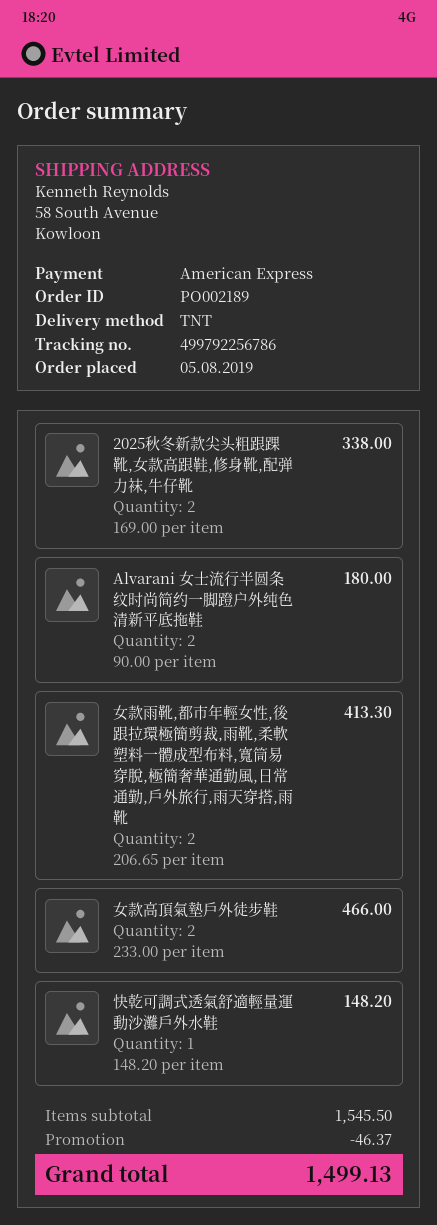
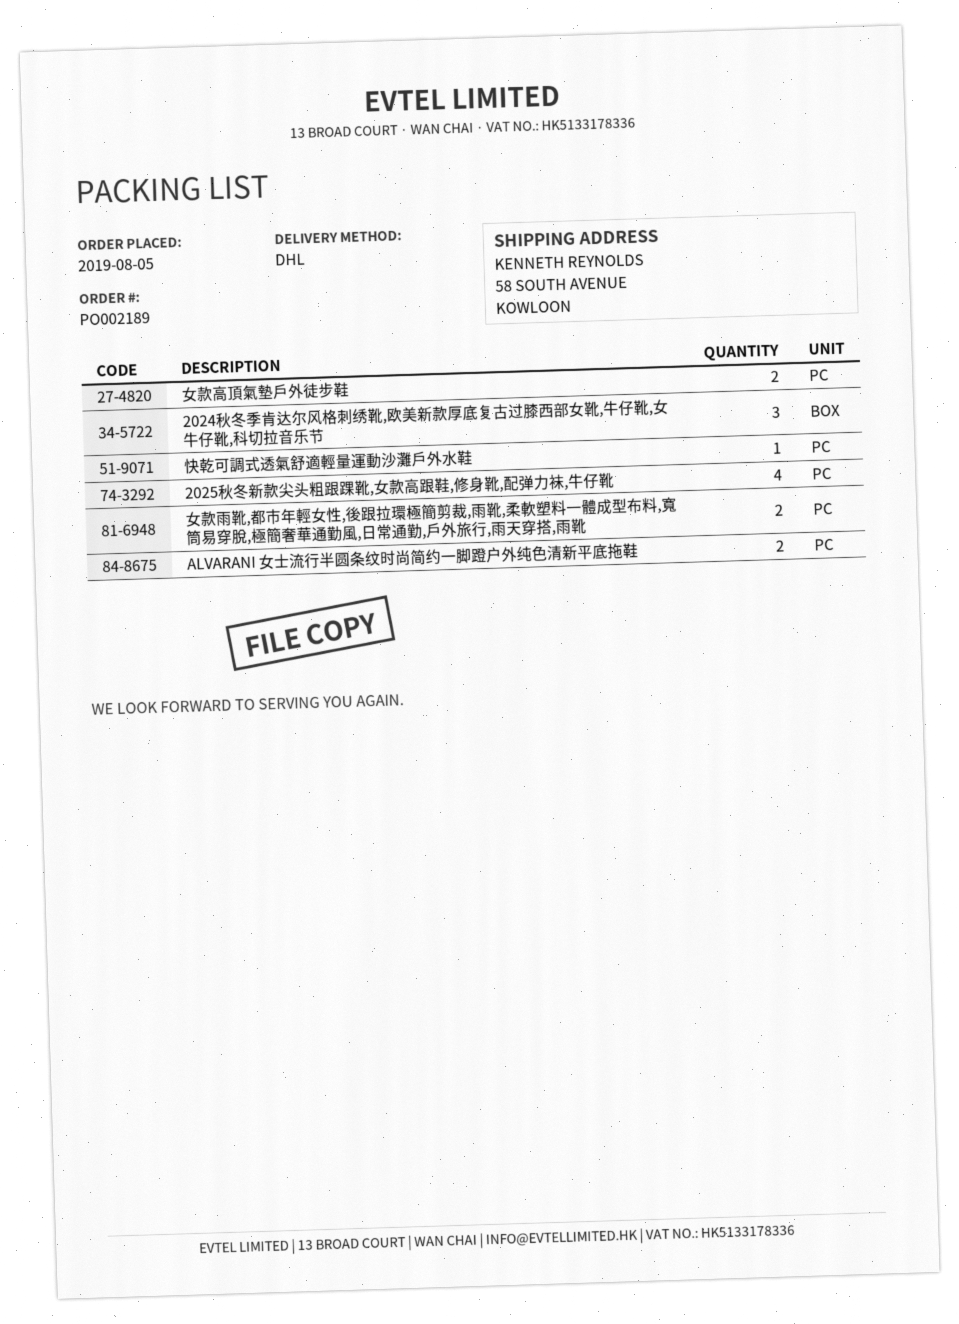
shipping method: TNT -> DHL
2025秋冬新款尖头粗跟踝靴,女款高跟鞋,修身靴,配弹力袜,牛仔靴: 2 -> 4
2024秋冬季肯达尔风格刺绣靴,欧美新款厚底复古过膝西部女靴,牛仔靴,女牛仔靴,科切拉音乐节: none -> 3

